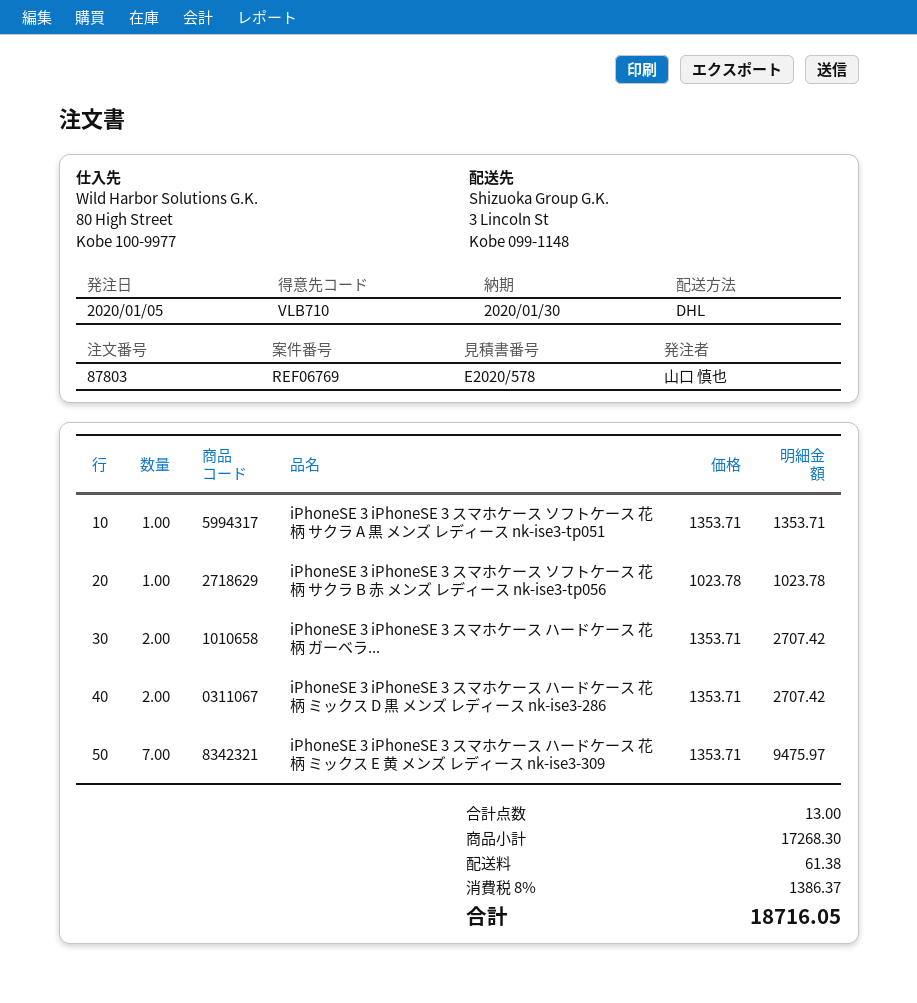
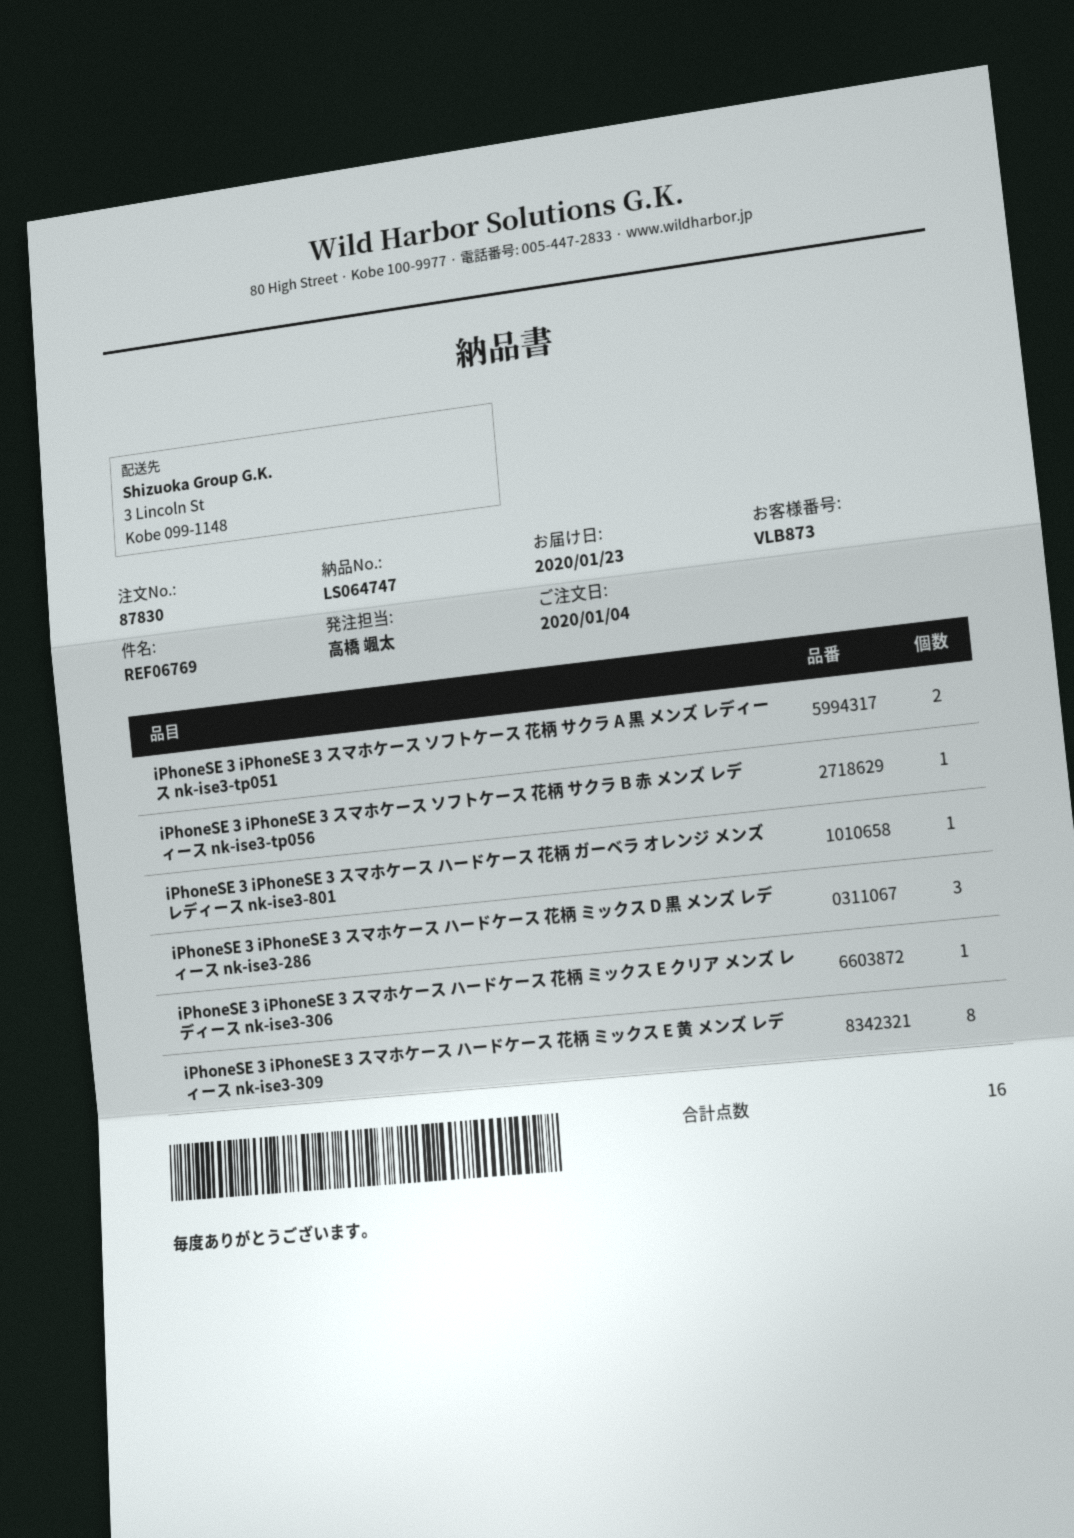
order number: 87803 -> 87830
order date: 2020-01-05 -> 2020-01-04
delivery date: 2020-01-30 -> 2020-01-23
customer number: VLB710 -> VLB873
ordered by: 山口 慎也 -> 高橋 颯太
iPhoneSE 3 iPhoneSE 3 スマホケース ソフトケース 花柄 サクラ A 黒 メンズ レディース nk-ise3-tp051: 1 -> 2
iPhoneSE 3 iPhoneSE 3 スマホケース ハードケース 花柄 ガーベラ...: 2 -> 1
iPhoneSE 3 iPhoneSE 3 スマホケース ハードケース 花柄 ミックス D 黒 メンズ レディース nk-ise3-286: 2 -> 3
iPhoneSE 3 iPhoneSE 3 スマホケース ハードケース 花柄 ミックス E 黄 メンズ レディース nk-ise3-309: 7 -> 8
iPhoneSE 3 iPhoneSE 3 スマホケース ハードケース 花柄 ミックス E クリア メンズ レディース nk-ise3-306: none -> 1
total quantity: 13 -> 16

